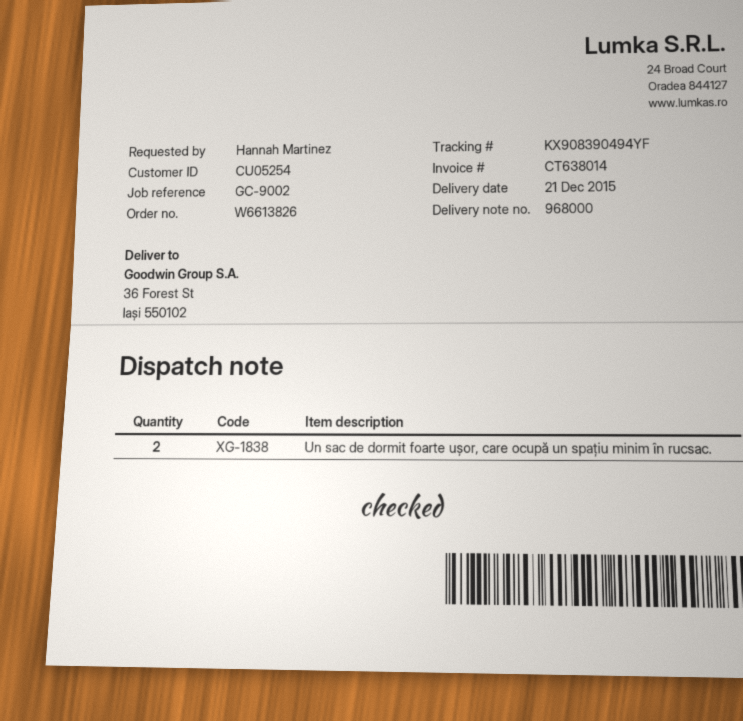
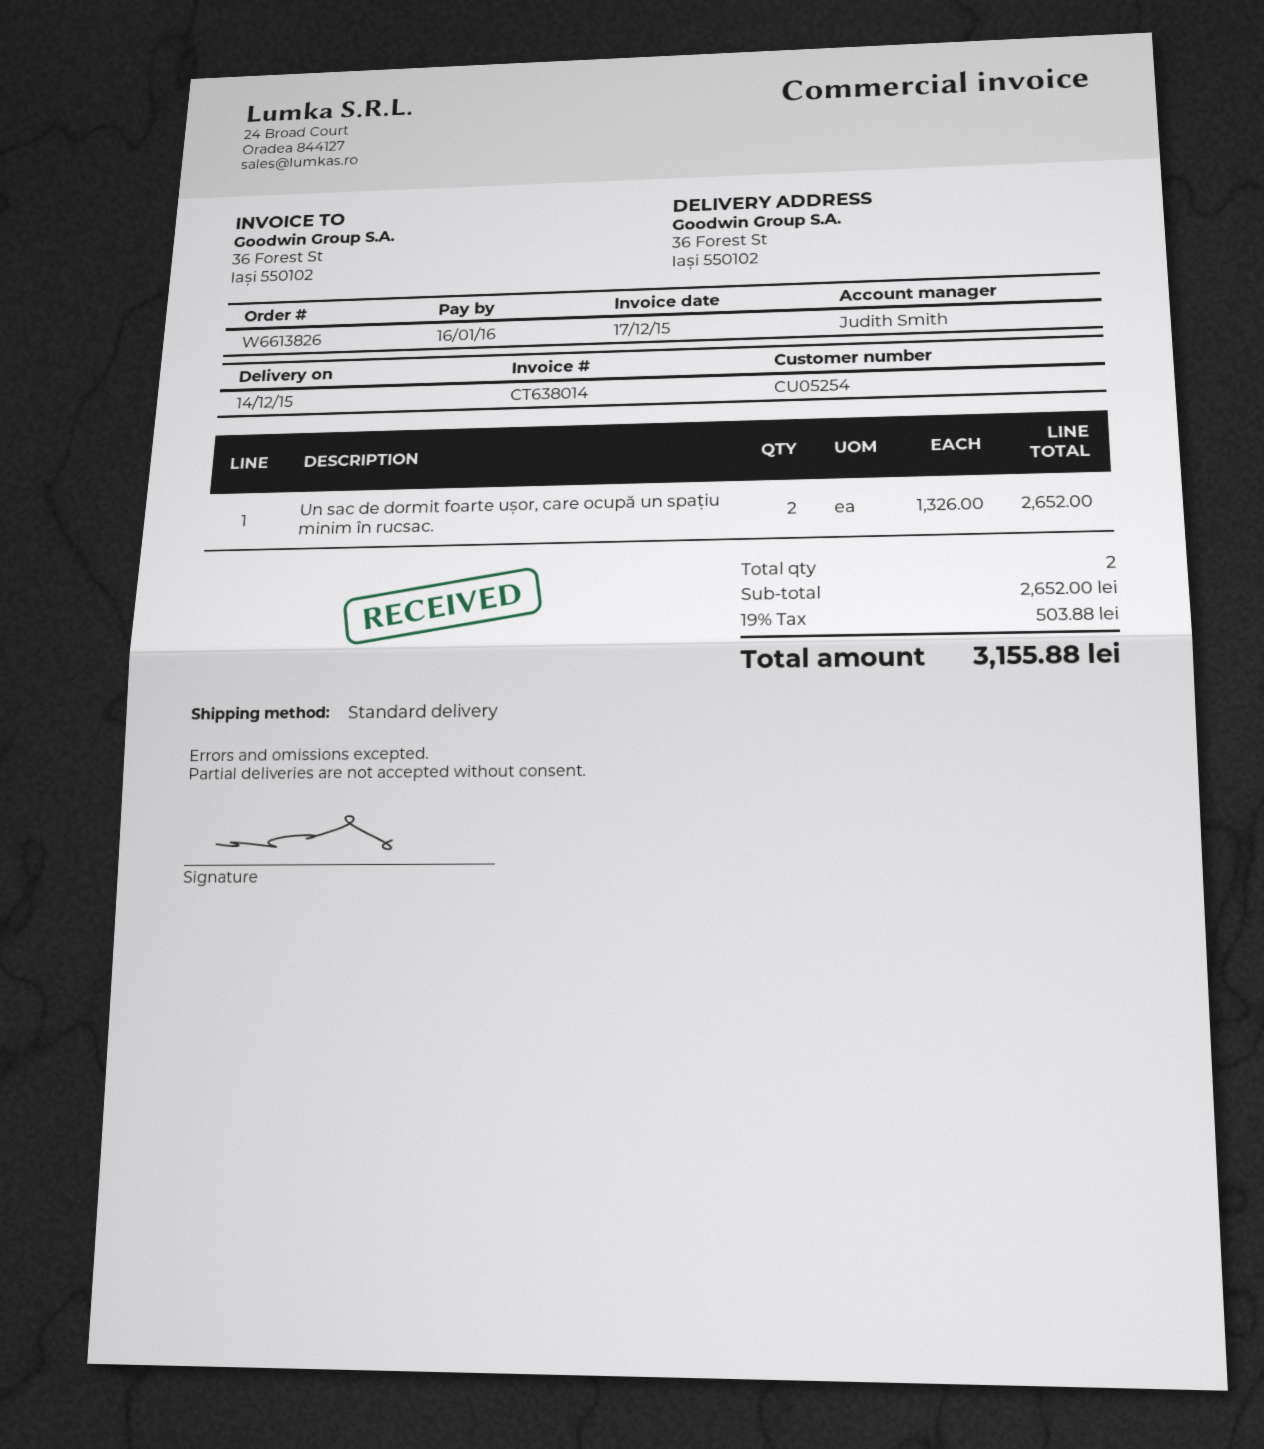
delivery date: 2015-12-21 -> 2015-12-14

